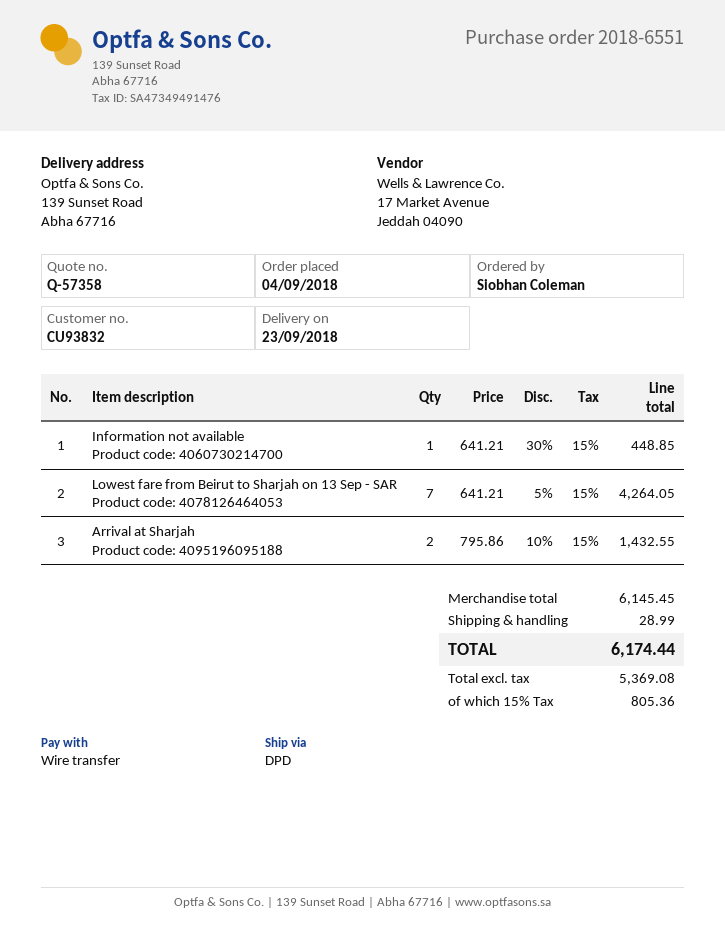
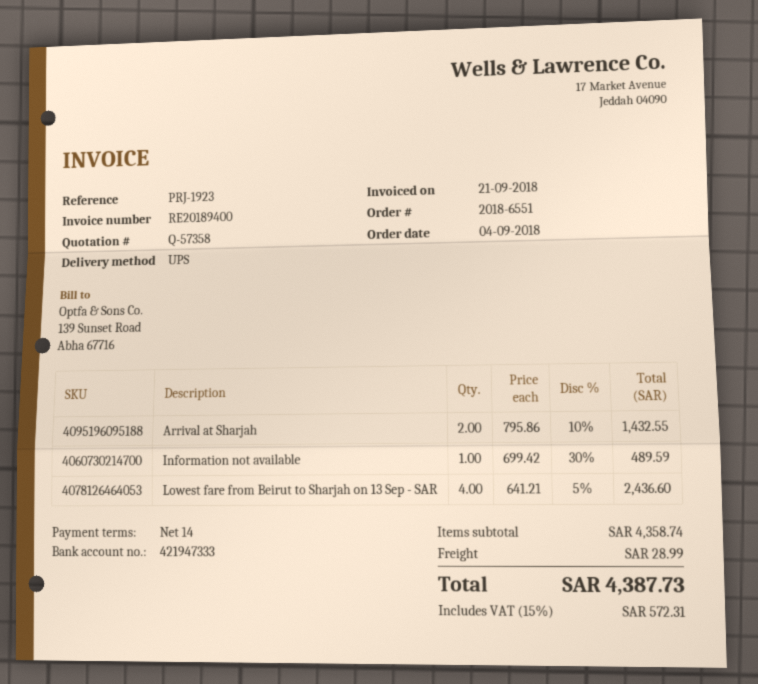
shipping method: DPD -> UPS
Information not available: 1 x 641.21 - 30% = 448.85 -> 1 x 699.42 - 30% = 489.59
Lowest fare from Beirut to Sharjah on 13 Sep - SAR: 7 x 641.21 - 5% = 4264.05 -> 4 x 641.21 - 5% = 2436.60
subtotal: 6145.45 -> 4358.74
tax: 15% = 805.36 -> 15% = 572.31
total: 6174.44 -> 4387.73

